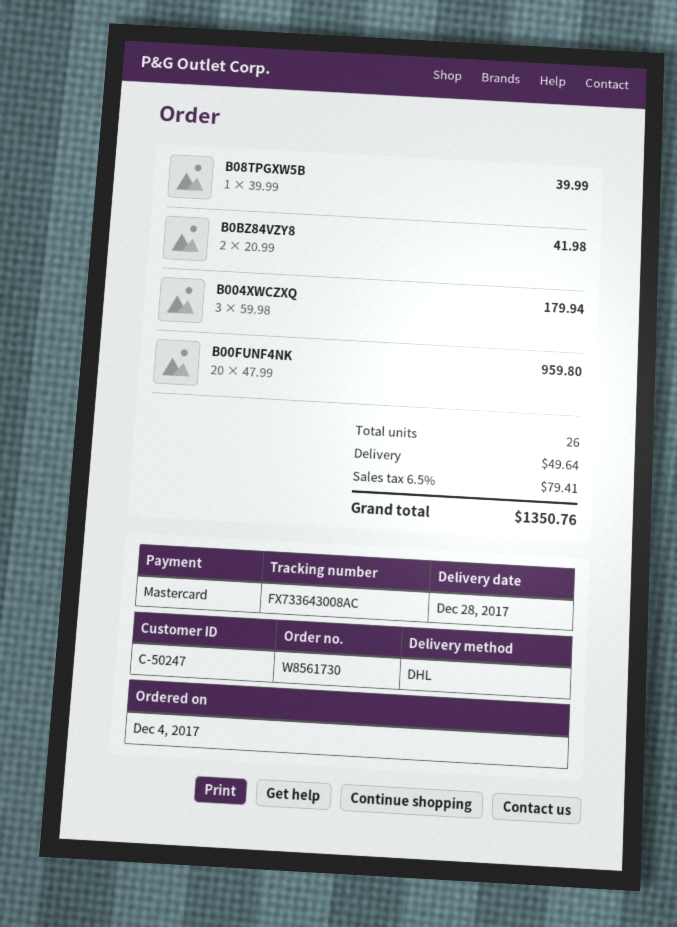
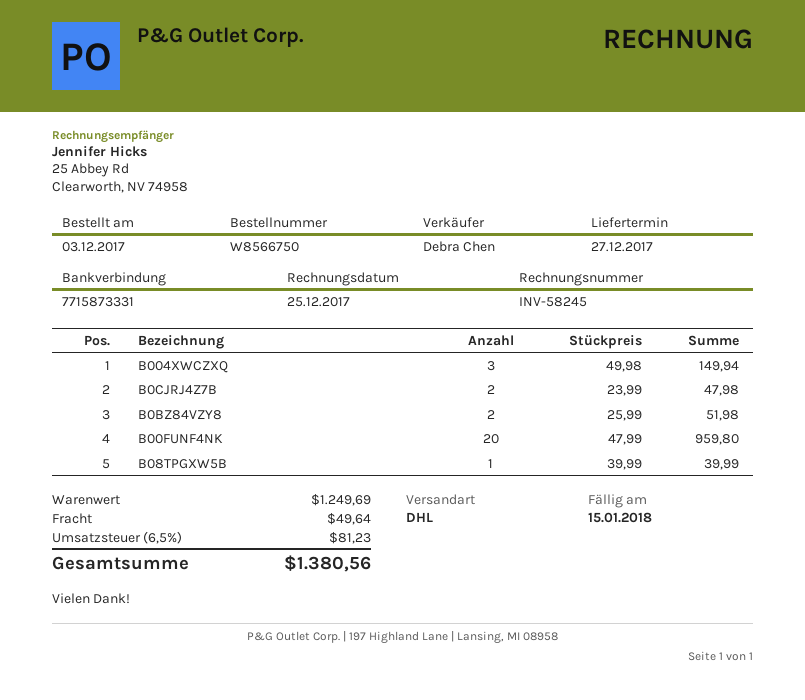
order number: W8561730 -> W8566750
order date: 2017-12-04 -> 2017-12-03
delivery date: 2017-12-28 -> 2017-12-27
B0BZ84VZY8: 2 x 20.99 = 41.98 -> 2 x 25.99 = 51.98
B004XWCZXQ: 3 x 59.98 = 179.94 -> 3 x 49.98 = 149.94
B0CJRJ4Z7B: none -> 2 x 23.99 = 47.98
tax: 6.5% = 79.41 -> 6.5% = 81.23
total: 1350.76 -> 1380.56

